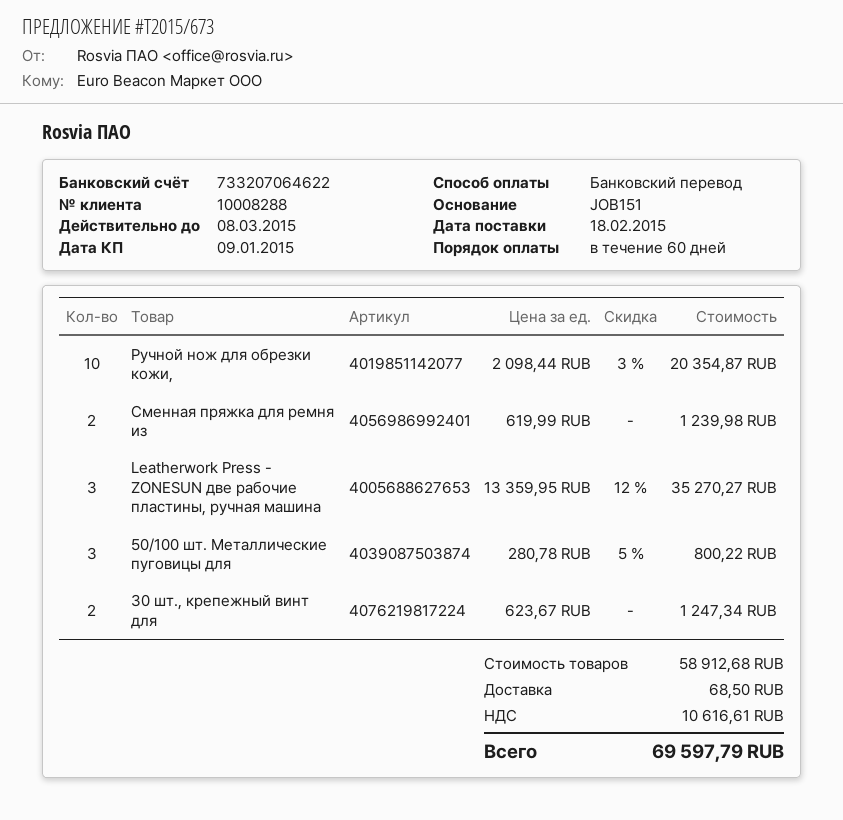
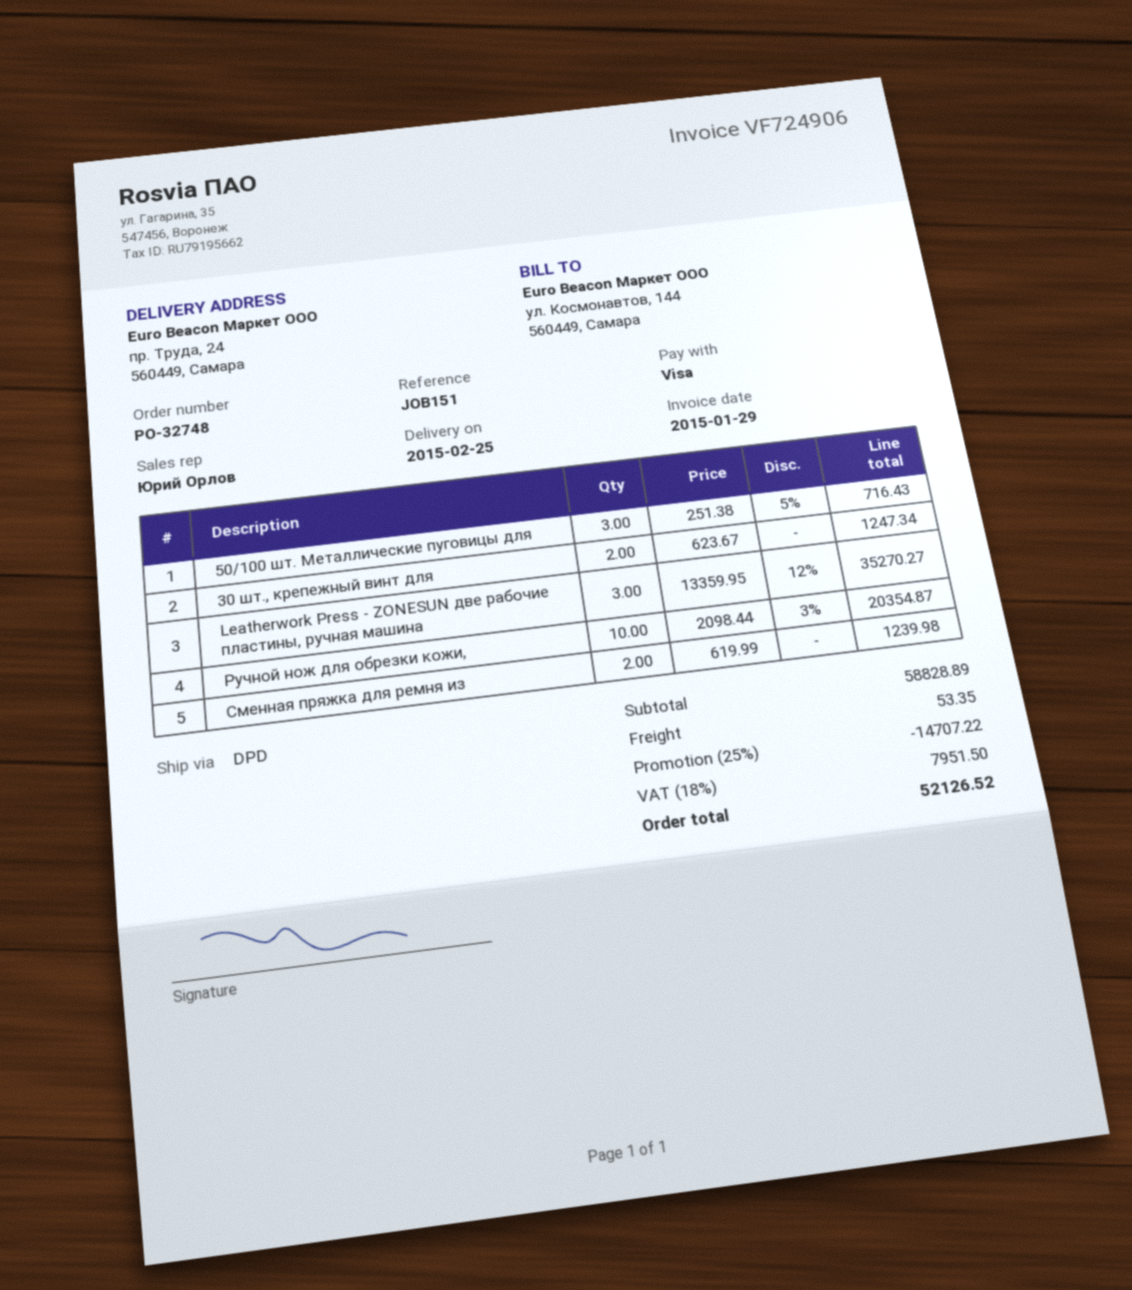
delivery date: 2015-02-18 -> 2015-02-25
payment method: bank transfer -> Visa
50/100 шт. Металлические пуговицы для: 3 x 280.78 - 5% = 800.22 -> 3 x 251.38 - 5% = 716.43
subtotal: 58912.68 -> 58828.89
discount: none -> 25% = 14707.22
shipping: 68.50 -> 53.35
tax: 10616.61 -> 7951.50
total: 69597.79 -> 52126.52

